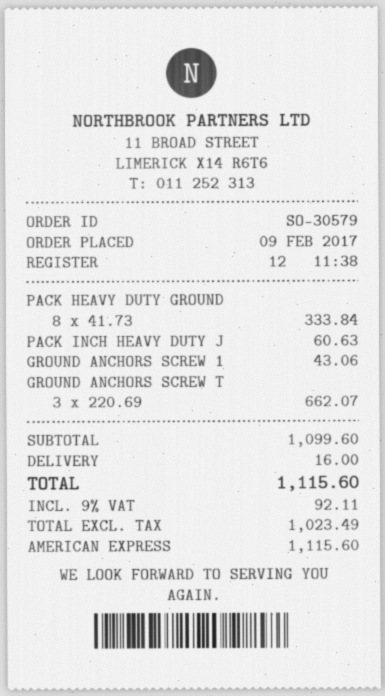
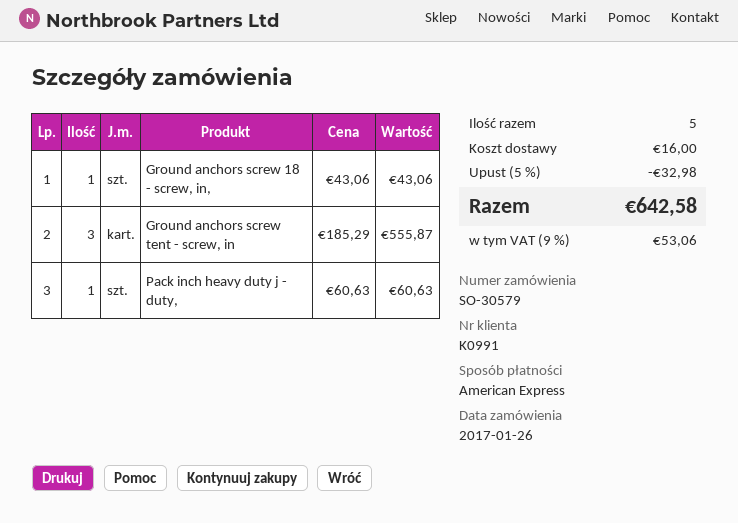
order date: 2017-02-09 -> 2017-01-26
PACK HEAVY DUTY GROUND: 8 x 41.73 = 333.84 -> none
GROUND ANCHORS SCREW T: 3 x 220.69 = 662.07 -> 3 x 185.29 = 555.87
discount: none -> 5% = 32.98
tax: 9% = 92.11 -> 9% = 53.06
total: 1115.60 -> 642.58

